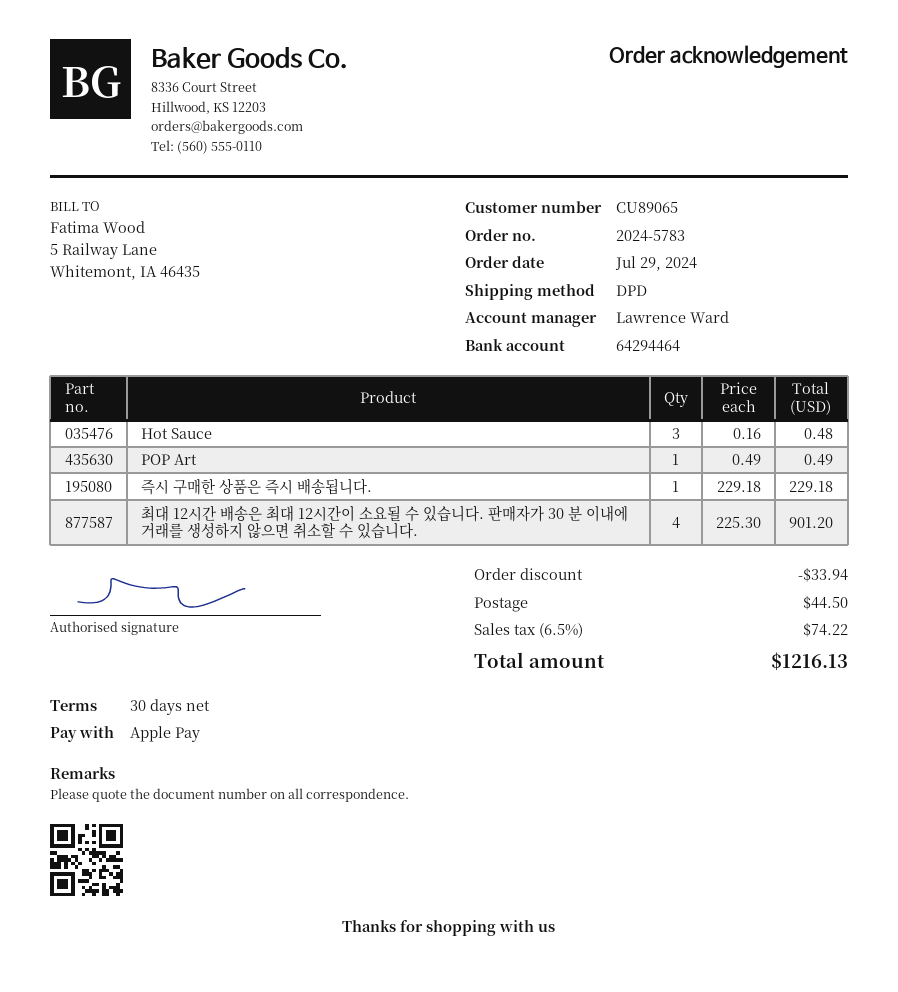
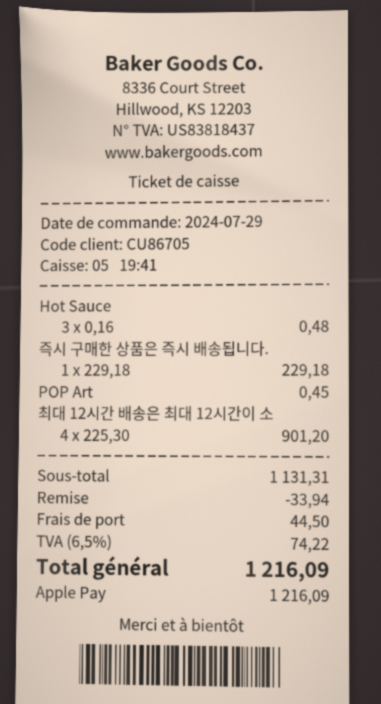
customer number: CU89065 -> CU86705
POP Art: 1 x 0.49 = 0.49 -> 1 x 0.45 = 0.45
total: 1216.13 -> 1216.09

